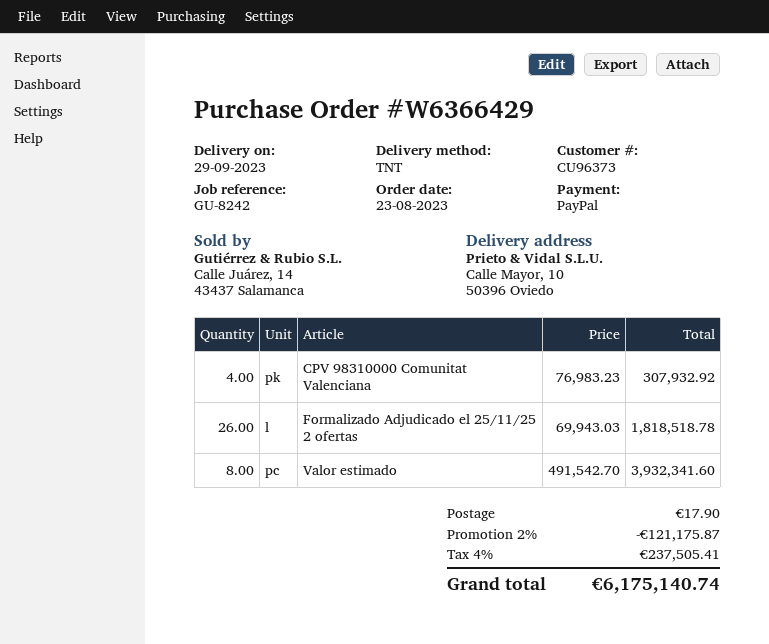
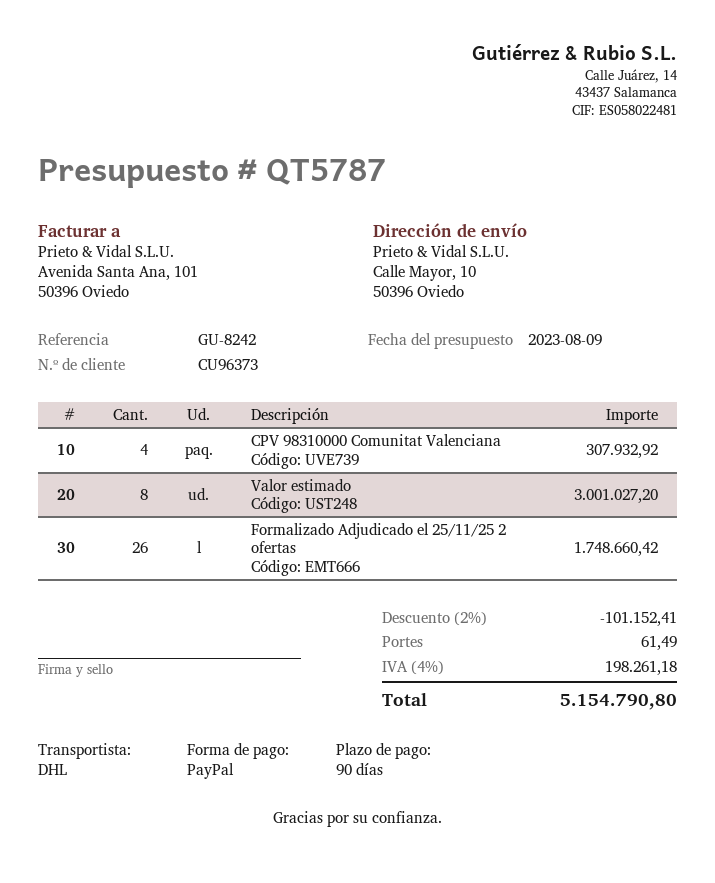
shipping method: TNT -> DHL
Formalizado Adjudicado el 25/11/25 2 ofertas: 26 for 1818518.78 -> 26 for 1748660.42
Valor estimado: 8 for 3932341.60 -> 8 for 3001027.20
discount: 2% = 121175.87 -> 2% = 101152.41
shipping: 17.90 -> 61.49
tax: 4% = 237505.41 -> 4% = 198261.18
total: 6175140.74 -> 5154790.80

